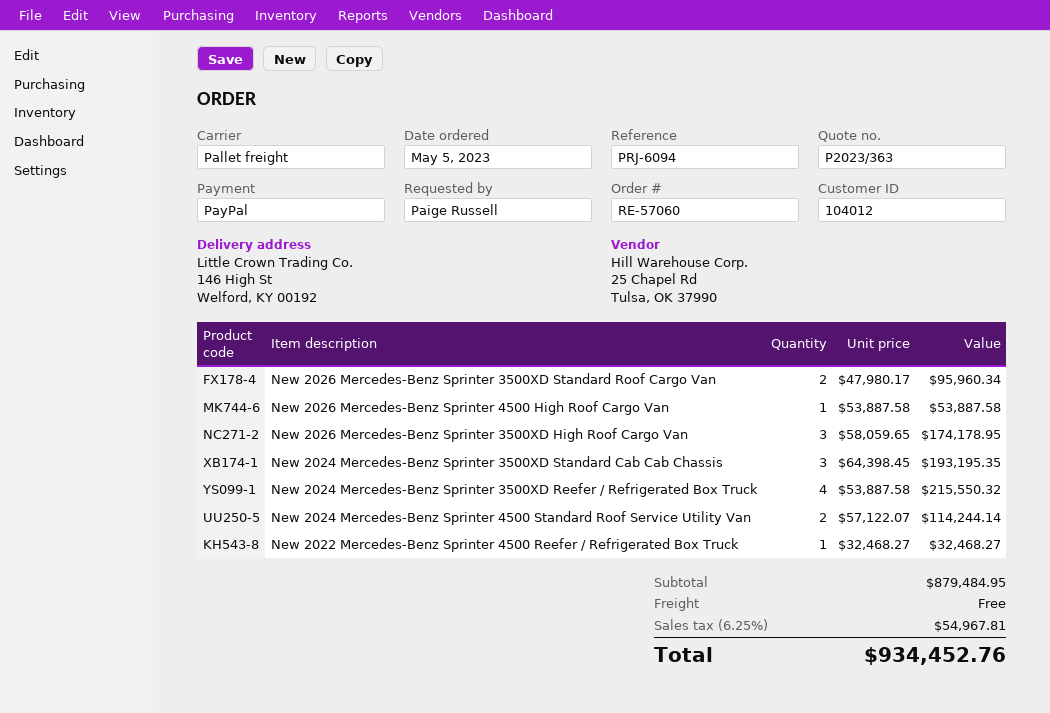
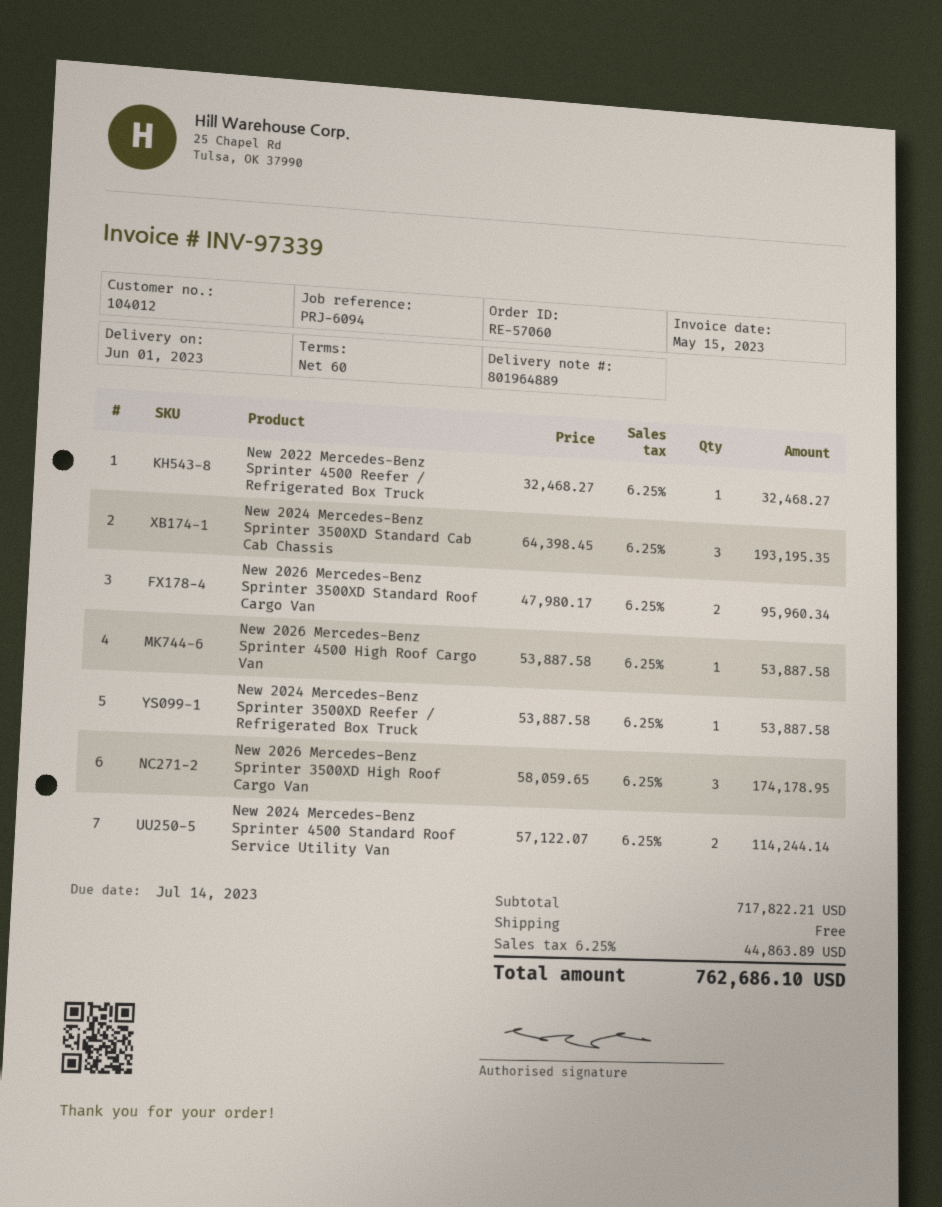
New 2024 Mercedes-Benz Sprinter 3500XD Reefer / Refrigerated Box Truck: 4 x 53887.58 = 215550.32 -> 1 x 53887.58 = 53887.58
subtotal: 879484.95 -> 717822.21
tax: 6.25% = 54967.81 -> 6.25% = 44863.89
total: 934452.76 -> 762686.10

